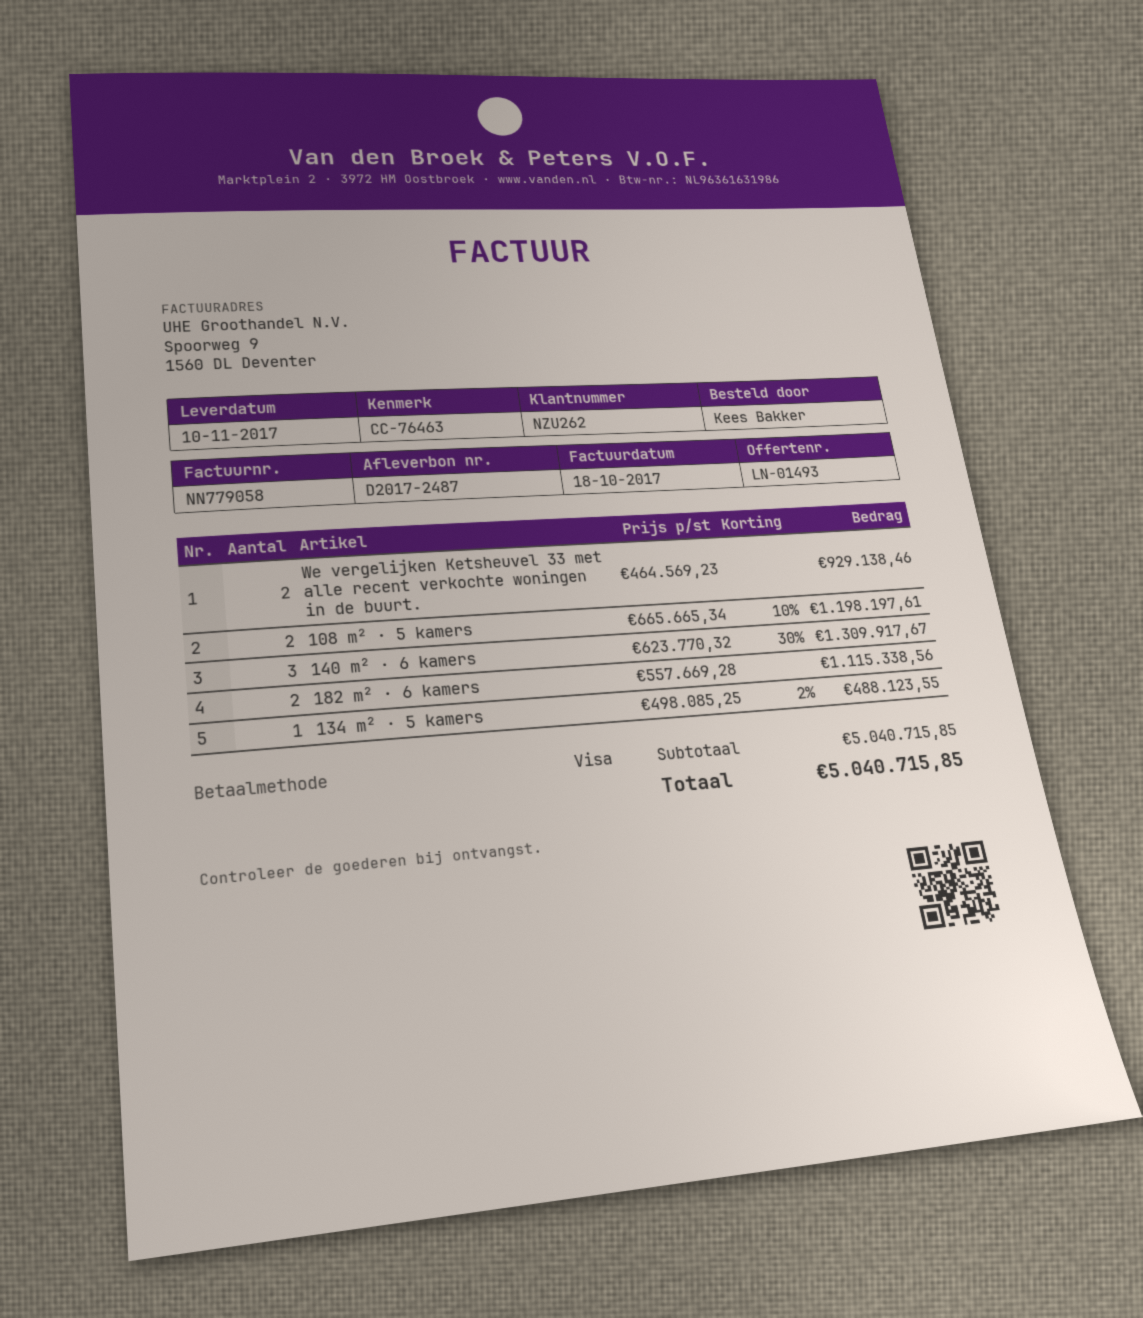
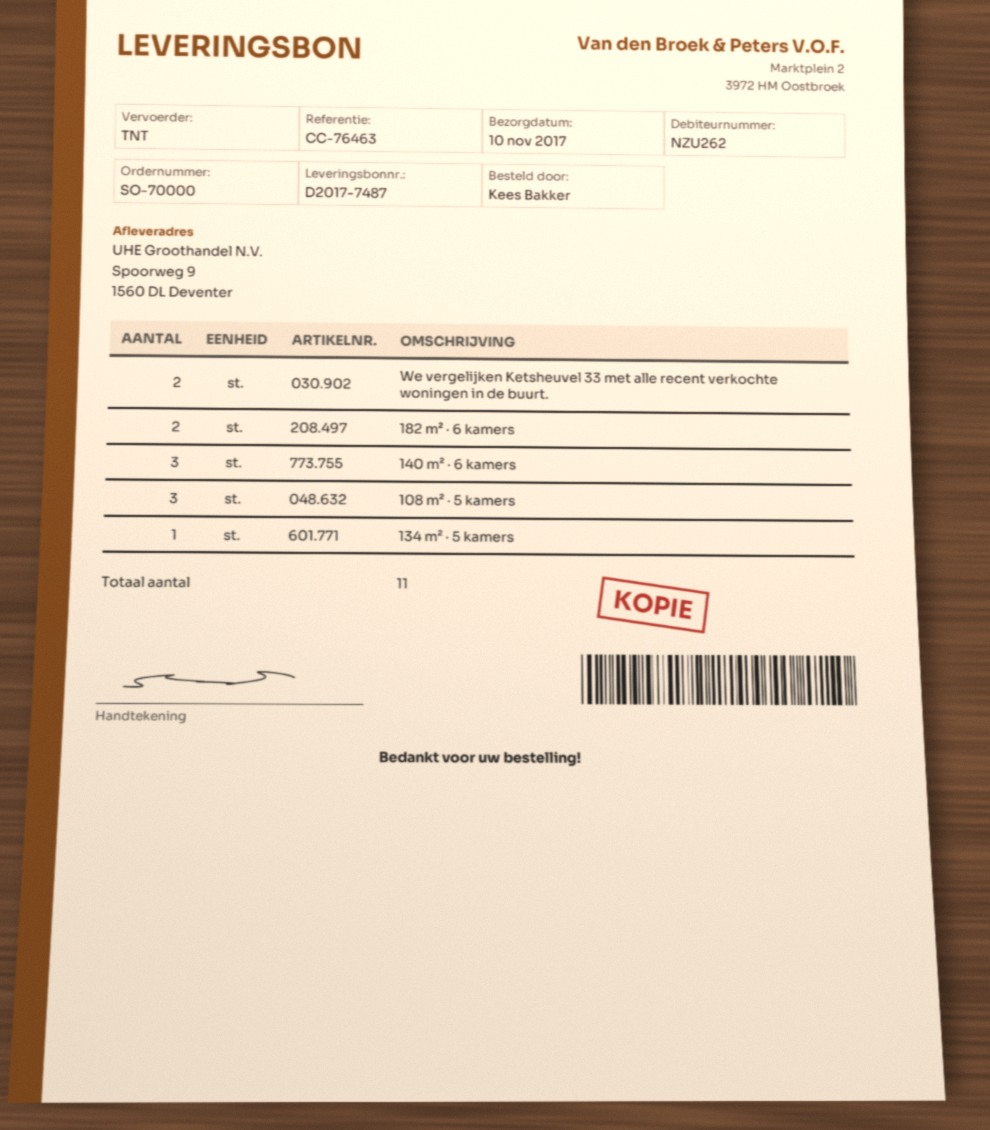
delivery note number: D2017-2487 -> D2017-7487
108 m² · 5 kamers: 2 -> 3

